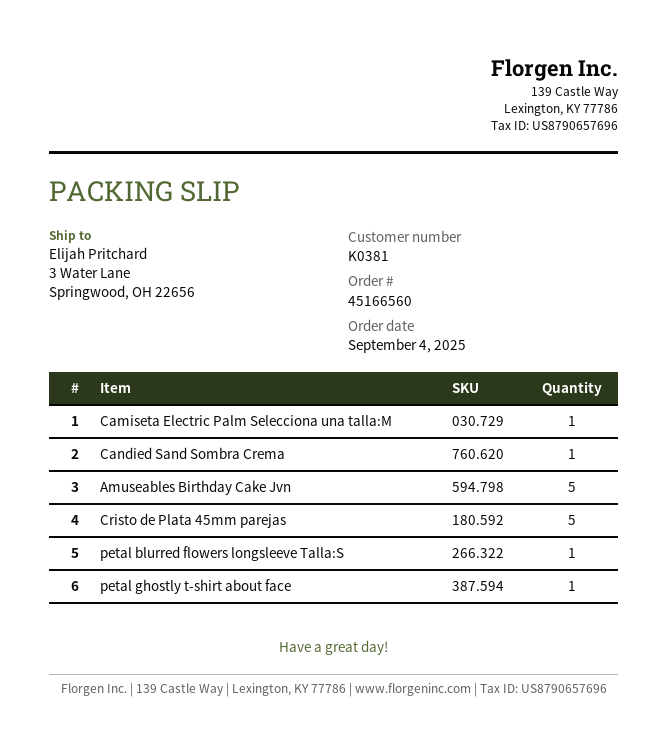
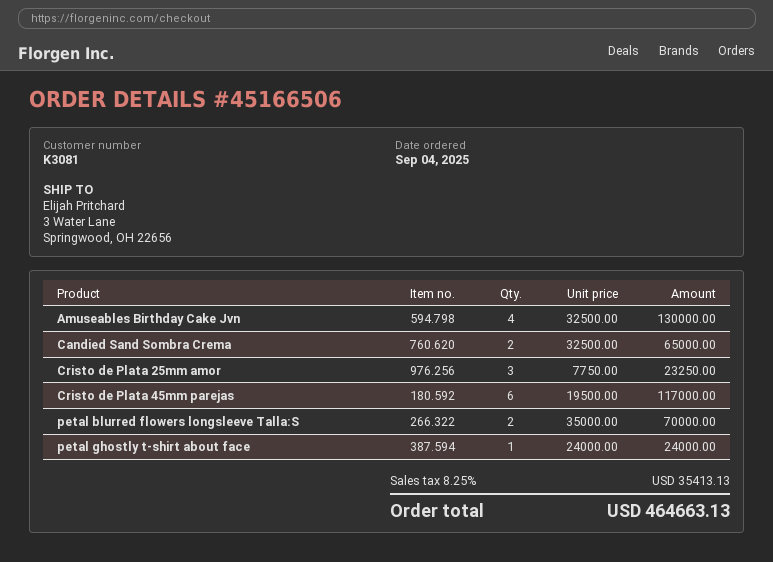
order number: 45166560 -> 45166506
customer number: K0381 -> K3081
Camiseta Electric Palm Selecciona una talla:M: 1 -> none
Candied Sand Sombra Crema: 1 -> 2
Amuseables Birthday Cake Jvn: 5 -> 4
Cristo de Plata 45mm parejas: 5 -> 6
petal blurred flowers longsleeve Talla:S: 1 -> 2
Cristo de Plata 25mm amor: none -> 3

